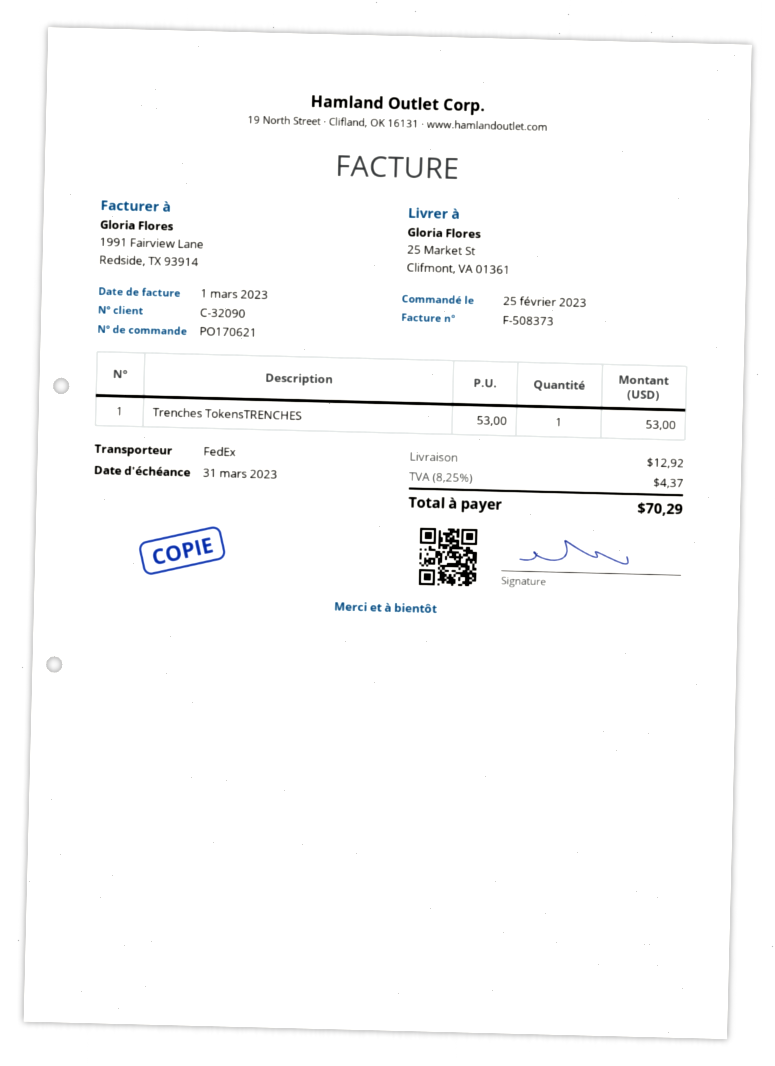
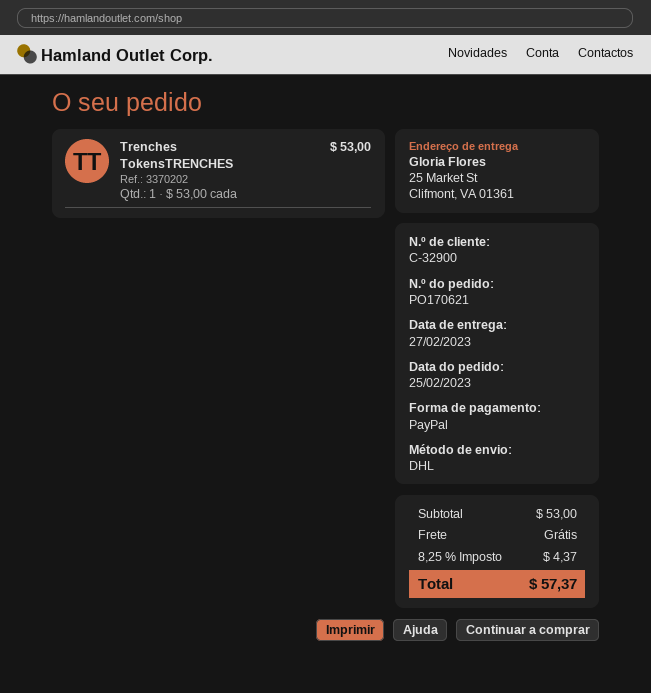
customer number: C-32090 -> C-32900
shipping method: FedEx -> DHL
shipping: 12.92 -> 0.00
total: 70.29 -> 57.37

